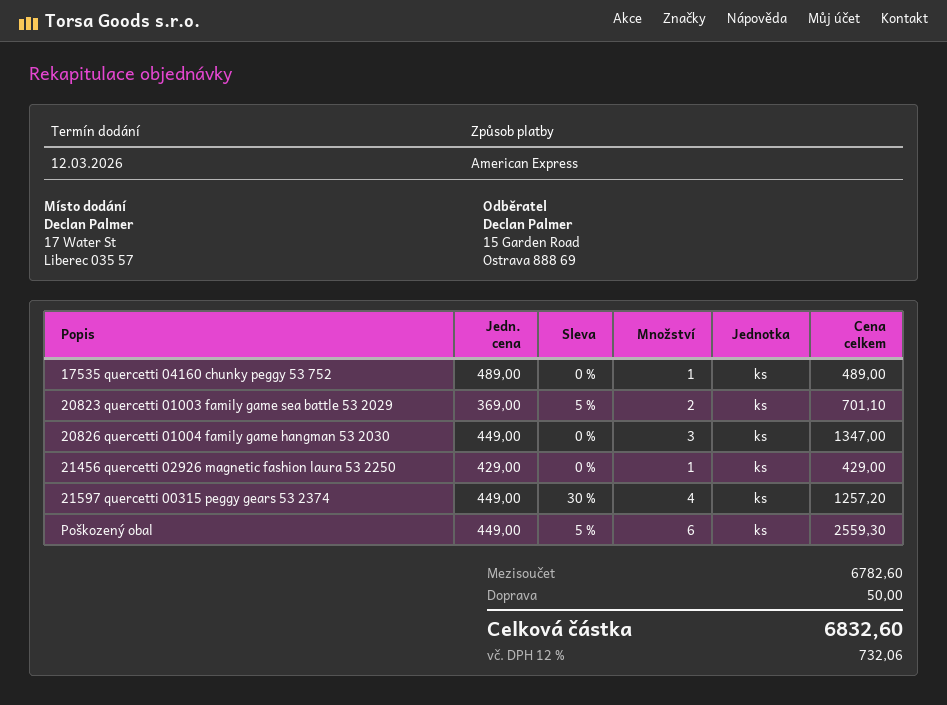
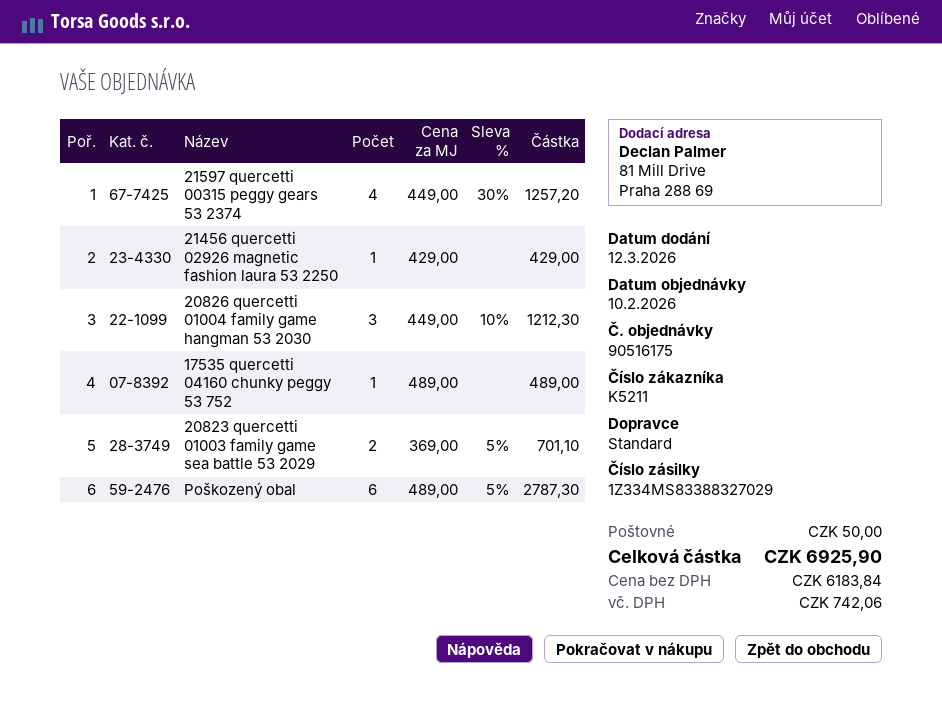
ship to: 17 Water St, Liberec 035 57 -> 81 Mill Drive, Praha 288 69
20826 quercetti 01004 family game hangman 53 2030: 3 x 449.00 = 1347.00 -> 3 x 449.00 - 10% = 1212.30
Poškozený obal: 6 x 449.00 - 5% = 2559.30 -> 6 x 489.00 - 5% = 2787.30
tax: 732.06 -> 742.06
total: 6832.60 -> 6925.90

